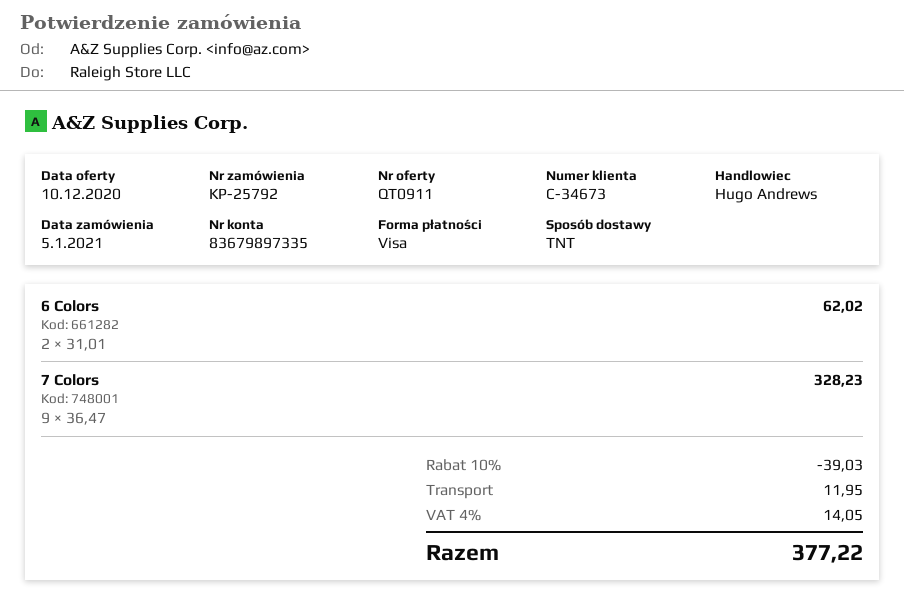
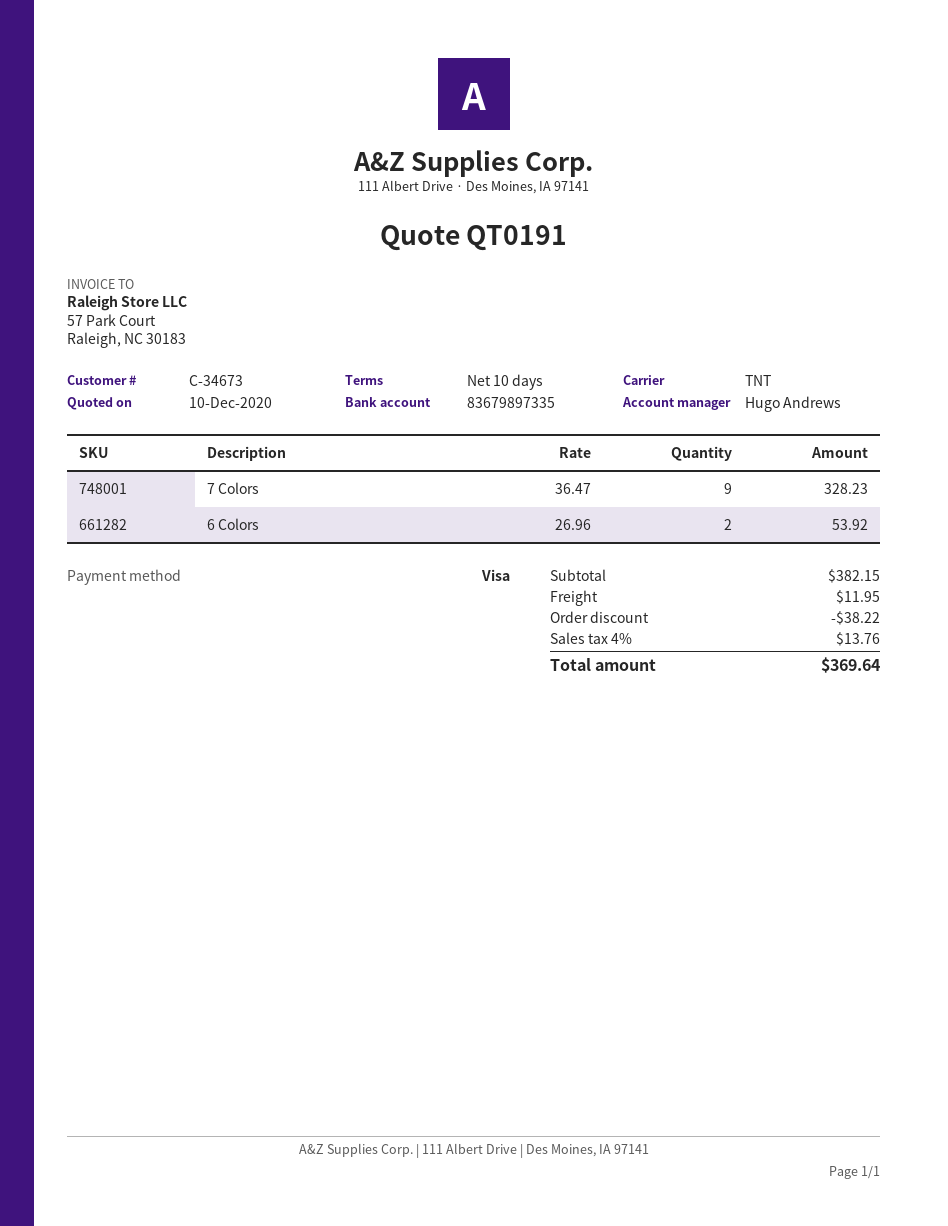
quote number: QT0911 -> QT0191
6 Colors: 2 x 31.01 = 62.02 -> 2 x 26.96 = 53.92
discount: 39.03 -> 38.22
tax: 4% = 14.05 -> 4% = 13.76
total: 377.22 -> 369.64

